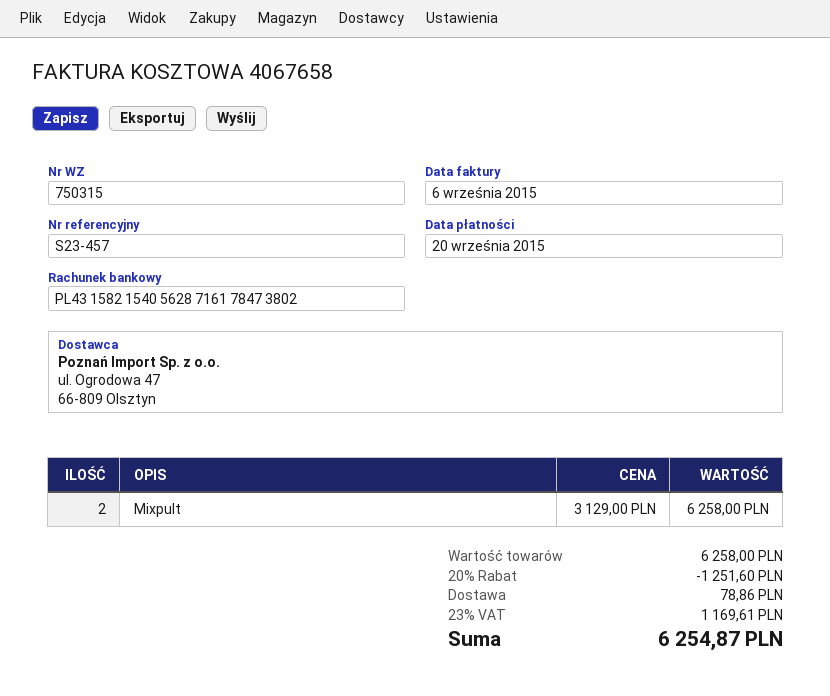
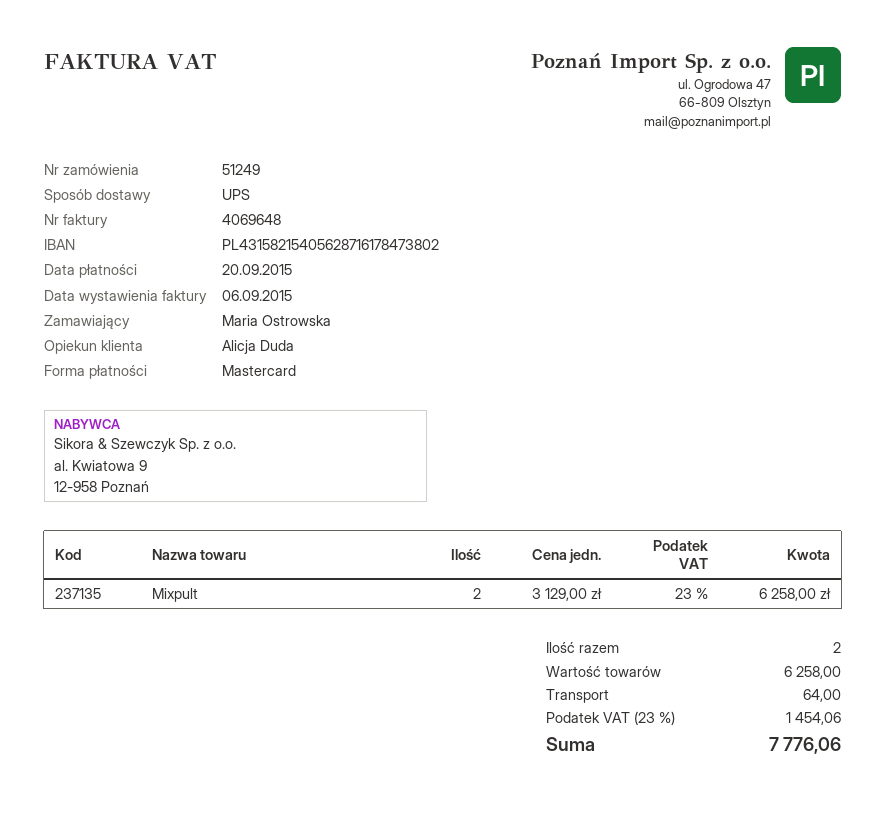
invoice number: 4067658 -> 4069648
discount: 20% = 1251.60 -> none
shipping: 78.86 -> 64.00
tax: 23% = 1169.61 -> 23% = 1454.06
total: 6254.87 -> 7776.06

